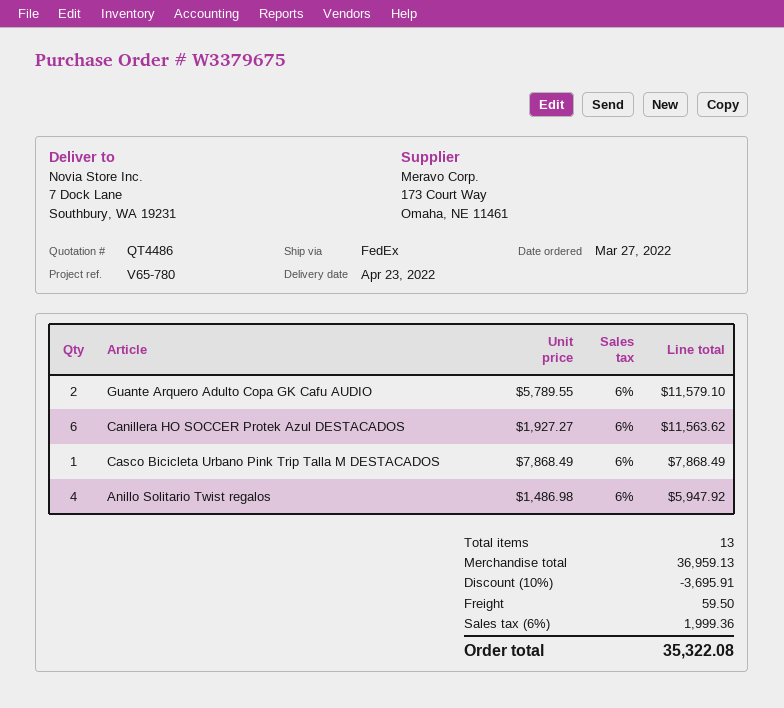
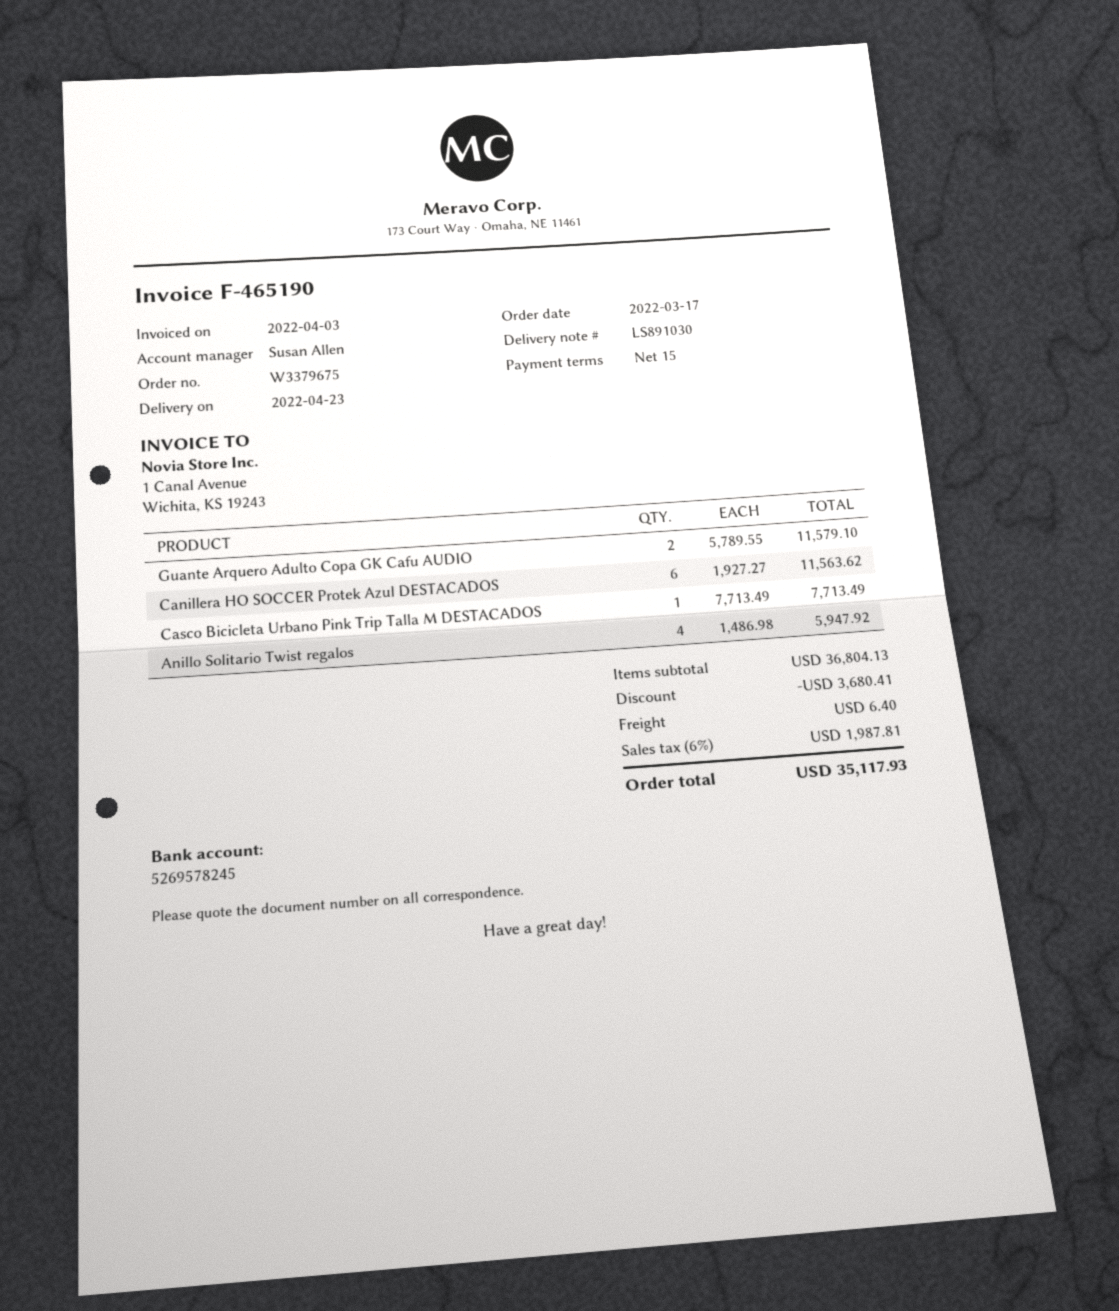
order date: 2022-03-27 -> 2022-03-17
Casco Bicicleta Urbano Pink Trip Talla M DESTACADOS: 1 x 7868.49 = 7868.49 -> 1 x 7713.49 = 7713.49
subtotal: 36959.13 -> 36804.13
discount: 3695.91 -> 3680.41
shipping: 59.50 -> 6.40
tax: 6% = 1999.36 -> 6% = 1987.81
total: 35322.08 -> 35117.93

